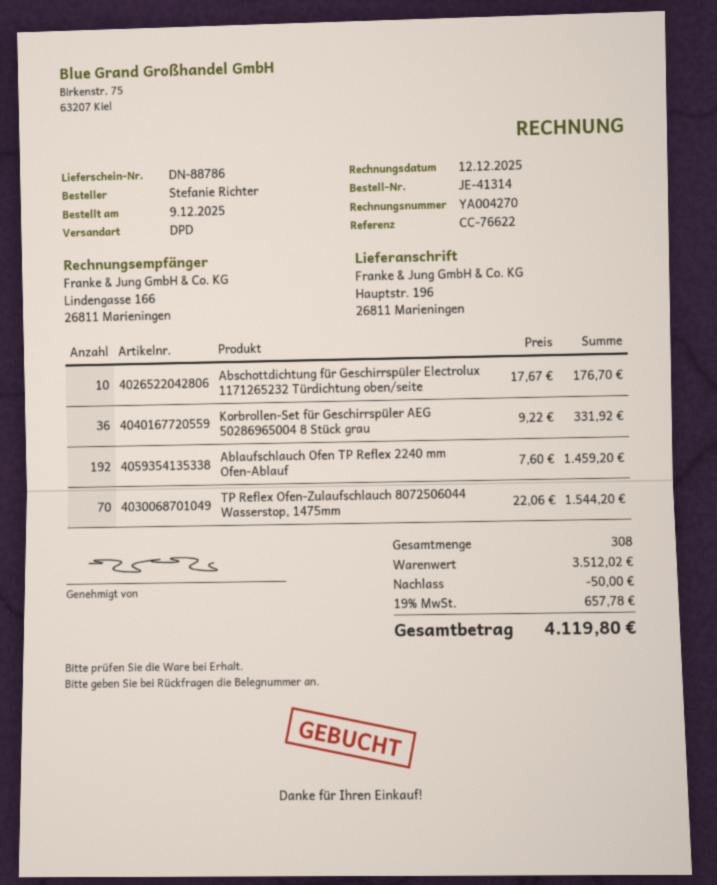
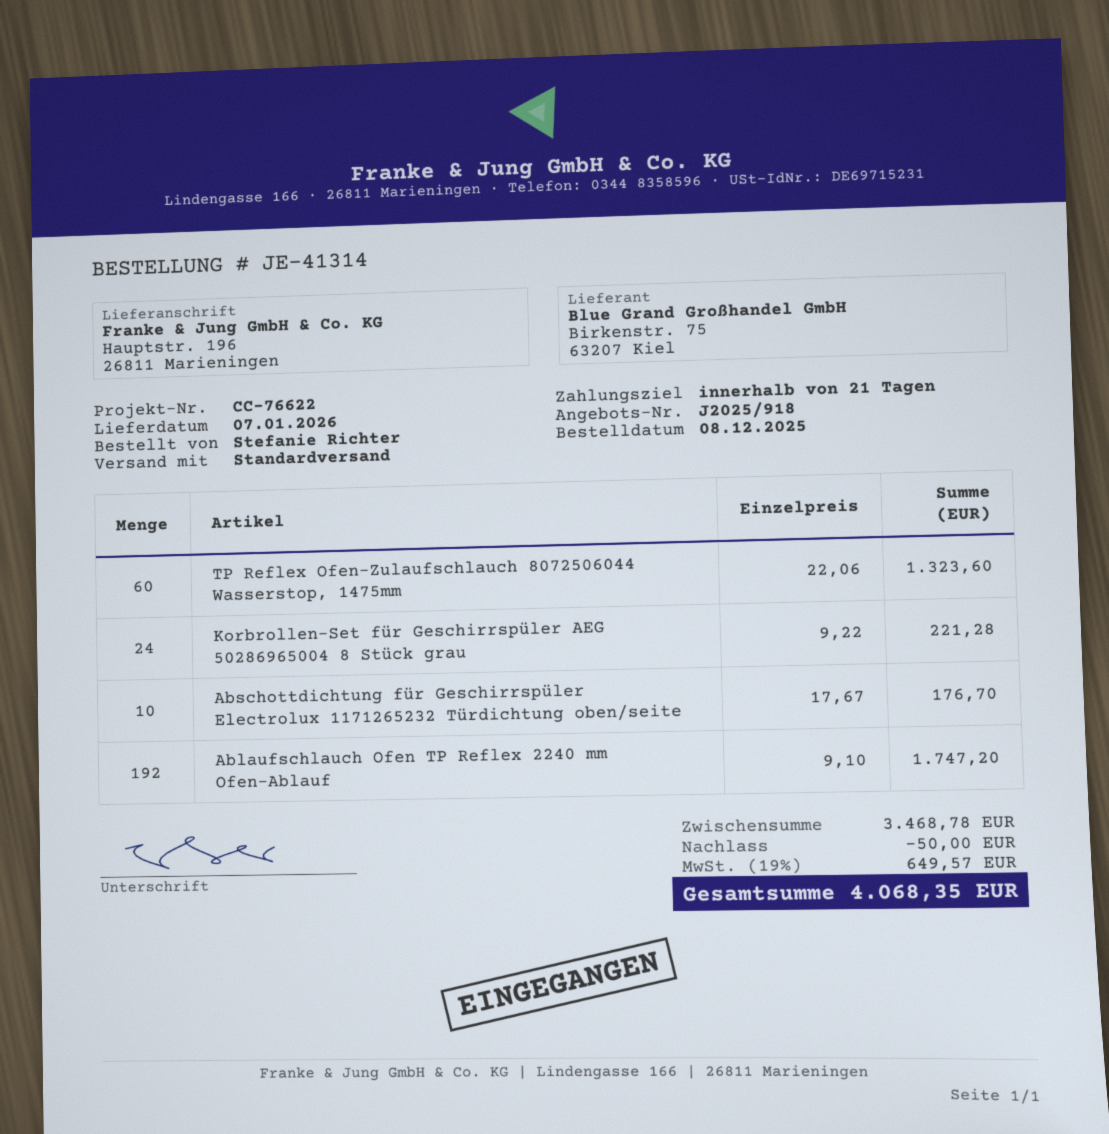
order date: 2025-12-09 -> 2025-12-08
shipping method: DPD -> standard
Korbrollen-Set für Geschirrspüler AEG 50286965004 8 Stück grau: 36 x 9.22 = 331.92 -> 24 x 9.22 = 221.28
Ablaufschlauch Ofen TP Reflex 2240 mm Ofen-Ablauf: 192 x 7.60 = 1459.20 -> 192 x 9.10 = 1747.20
TP Reflex Ofen-Zulaufschlauch 8072506044 Wasserstop, 1475mm: 70 x 22.06 = 1544.20 -> 60 x 22.06 = 1323.60
subtotal: 3512.02 -> 3468.78
tax: 19% = 657.78 -> 19% = 649.57
total: 4119.80 -> 4068.35

